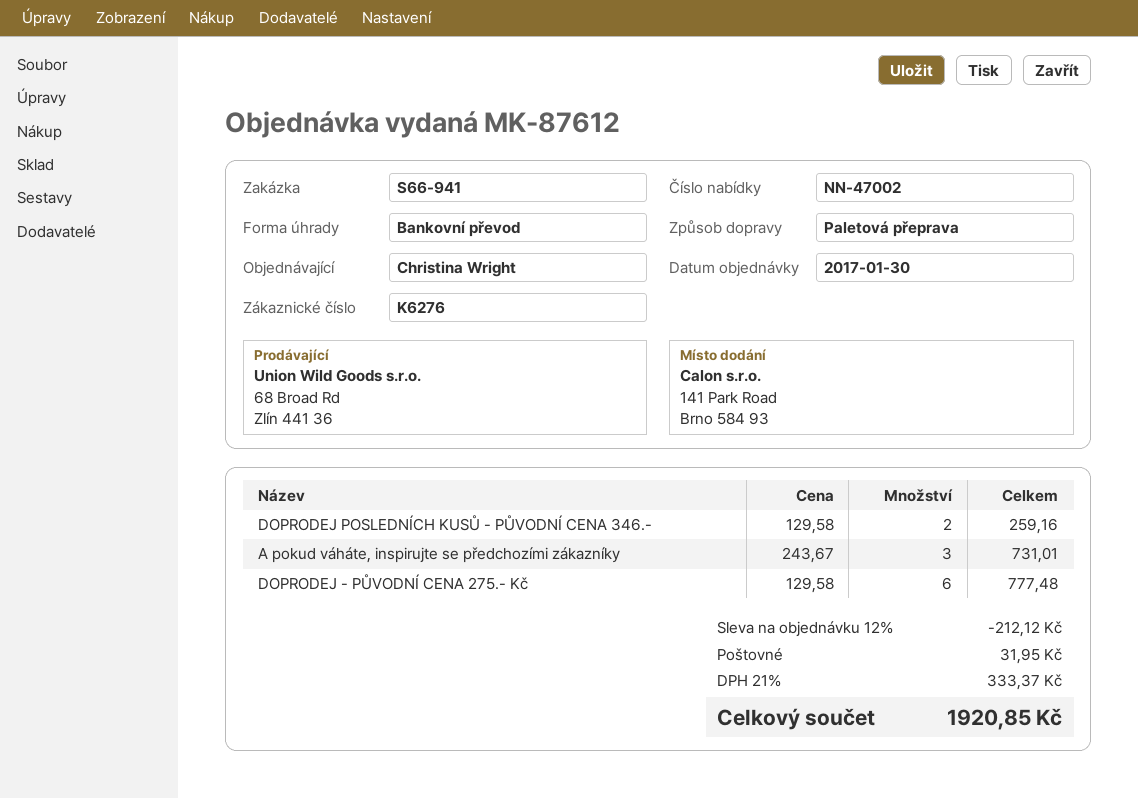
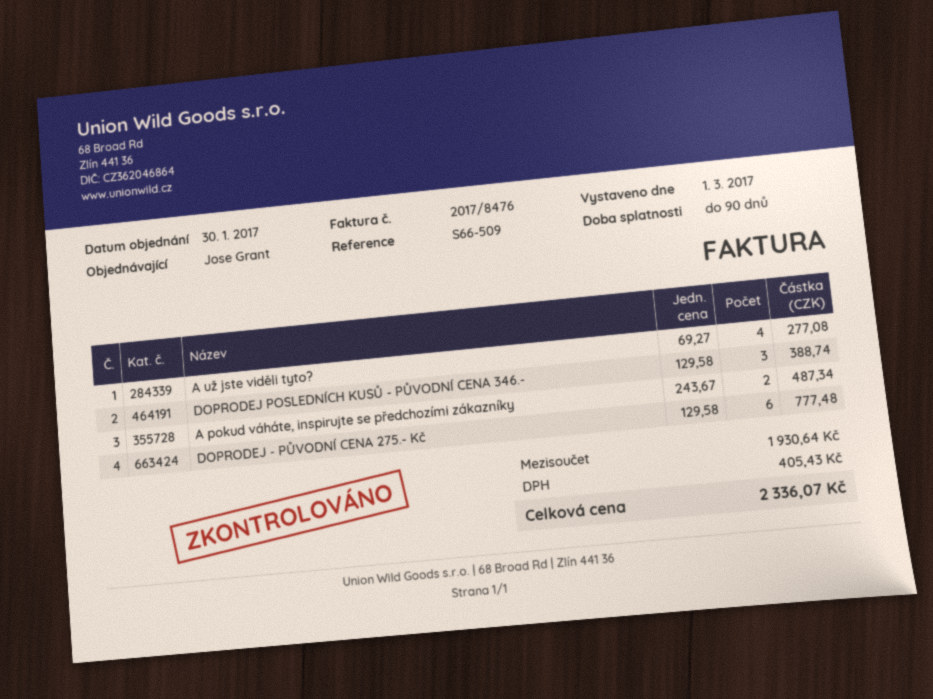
reference: S66-941 -> S66-509
ordered by: Christina Wright -> Jose Grant
DOPRODEJ POSLEDNÍCH KUSŮ - PŮVODNÍ CENA 346.-: 2 x 129.58 = 259.16 -> 3 x 129.58 = 388.74
A pokud váháte, inspirujte se předchozími zákazníky: 3 x 243.67 = 731.01 -> 2 x 243.67 = 487.34
A už jste viděli tyto?: none -> 4 x 69.27 = 277.08
discount: 12% = 212.12 -> none
shipping: 31.95 -> none
tax: 333.37 -> 405.43
total: 1920.85 -> 2336.07

